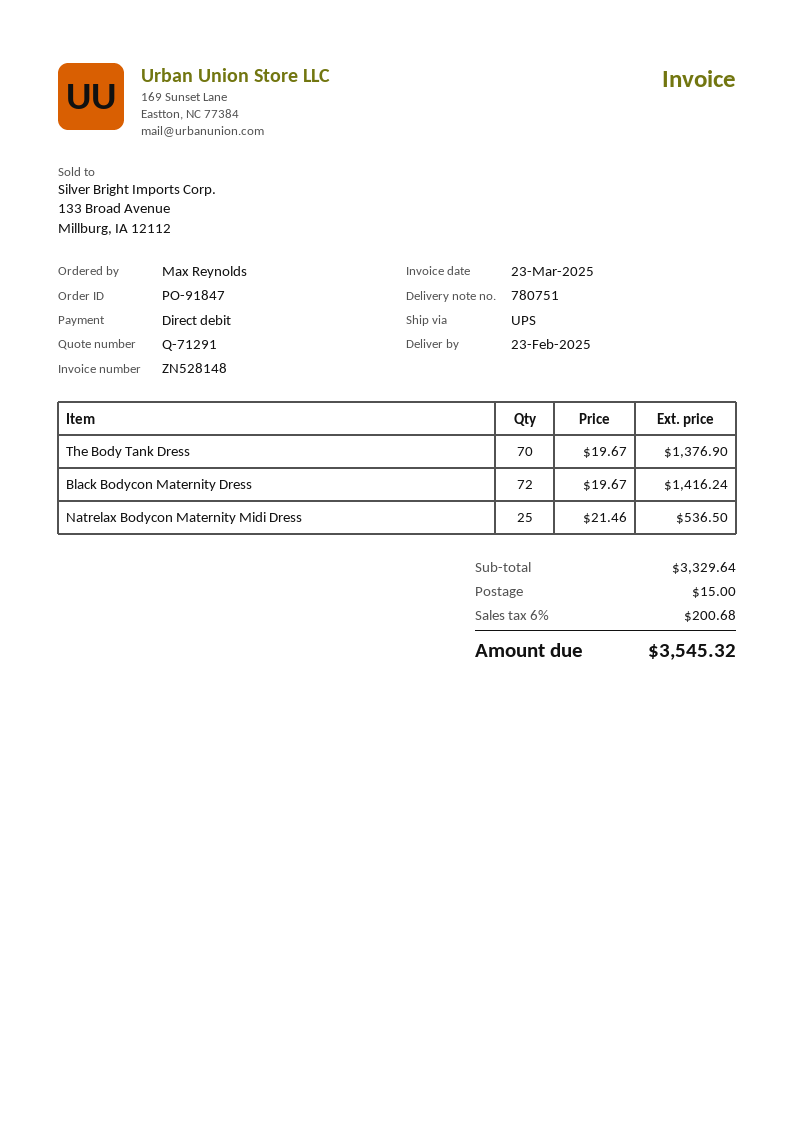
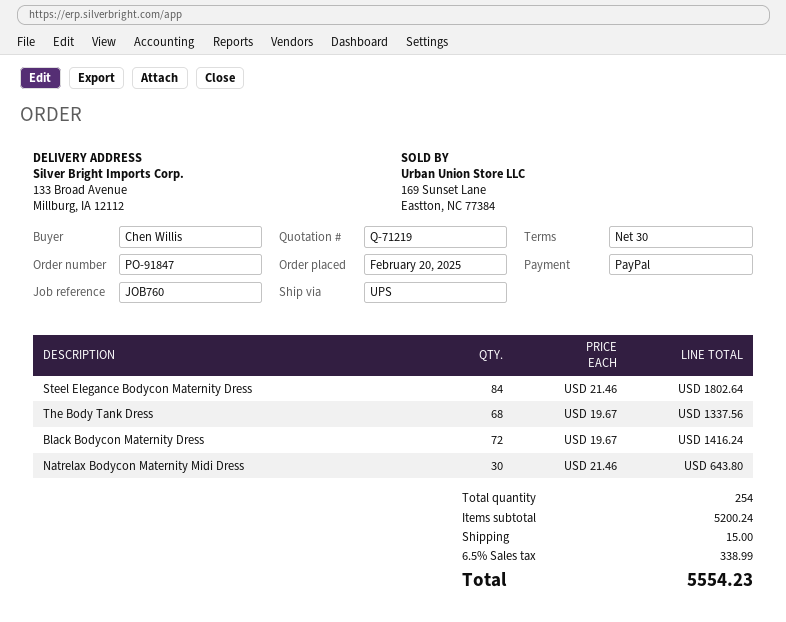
quote number: Q-71291 -> Q-71219
ordered by: Max Reynolds -> Chen Willis
payment method: direct debit -> PayPal
The Body Tank Dress: 70 x 19.67 = 1376.90 -> 68 x 19.67 = 1337.56
Natrelax Bodycon Maternity Midi Dress: 25 x 21.46 = 536.50 -> 30 x 21.46 = 643.80
Steel Elegance Bodycon Maternity Dress: none -> 84 x 21.46 = 1802.64
subtotal: 3329.64 -> 5200.24
tax: 6% = 200.68 -> 6.5% = 338.99
total: 3545.32 -> 5554.23

